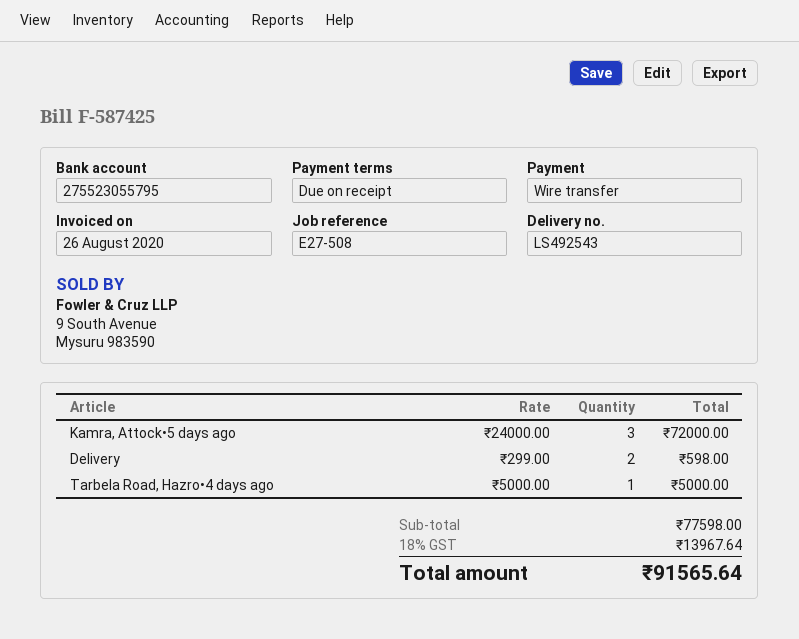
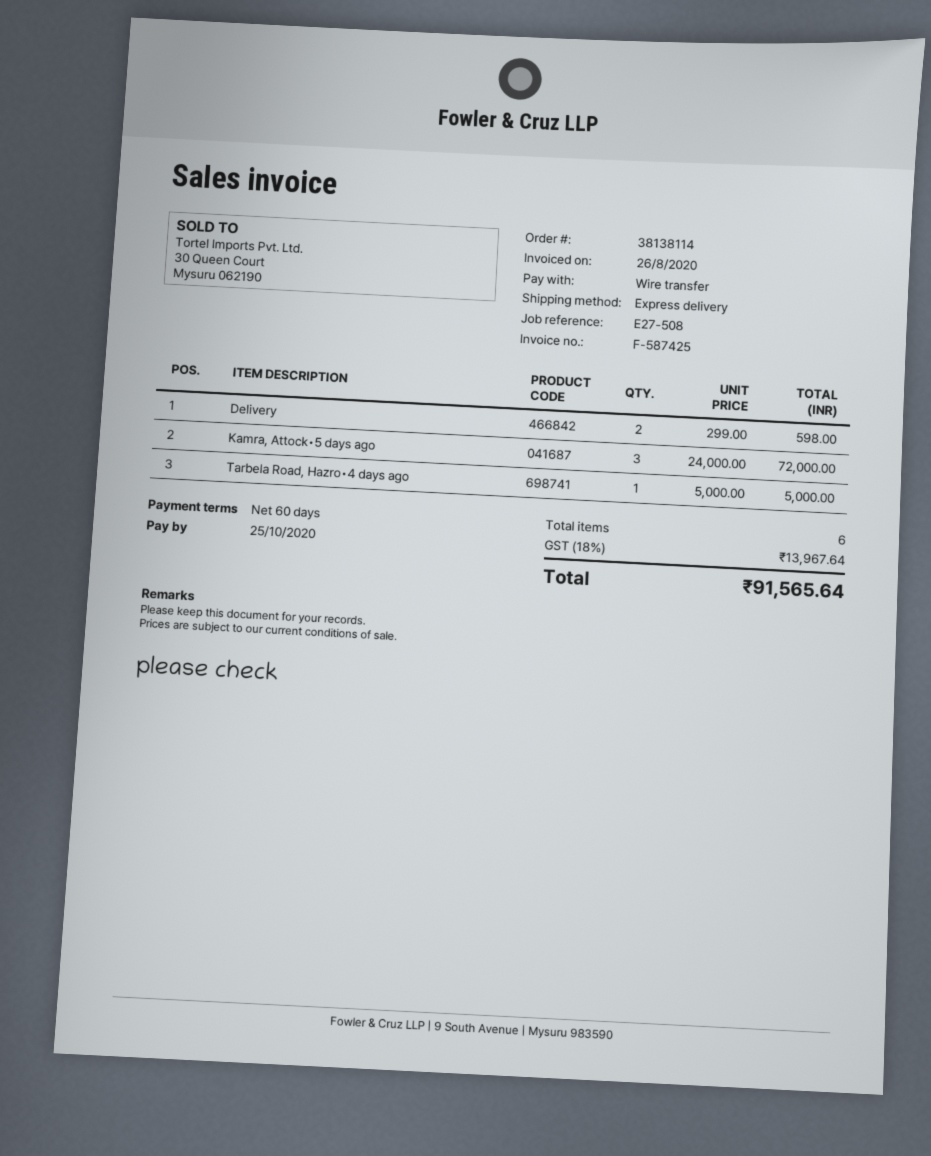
payment terms: on receipt -> 60 days

